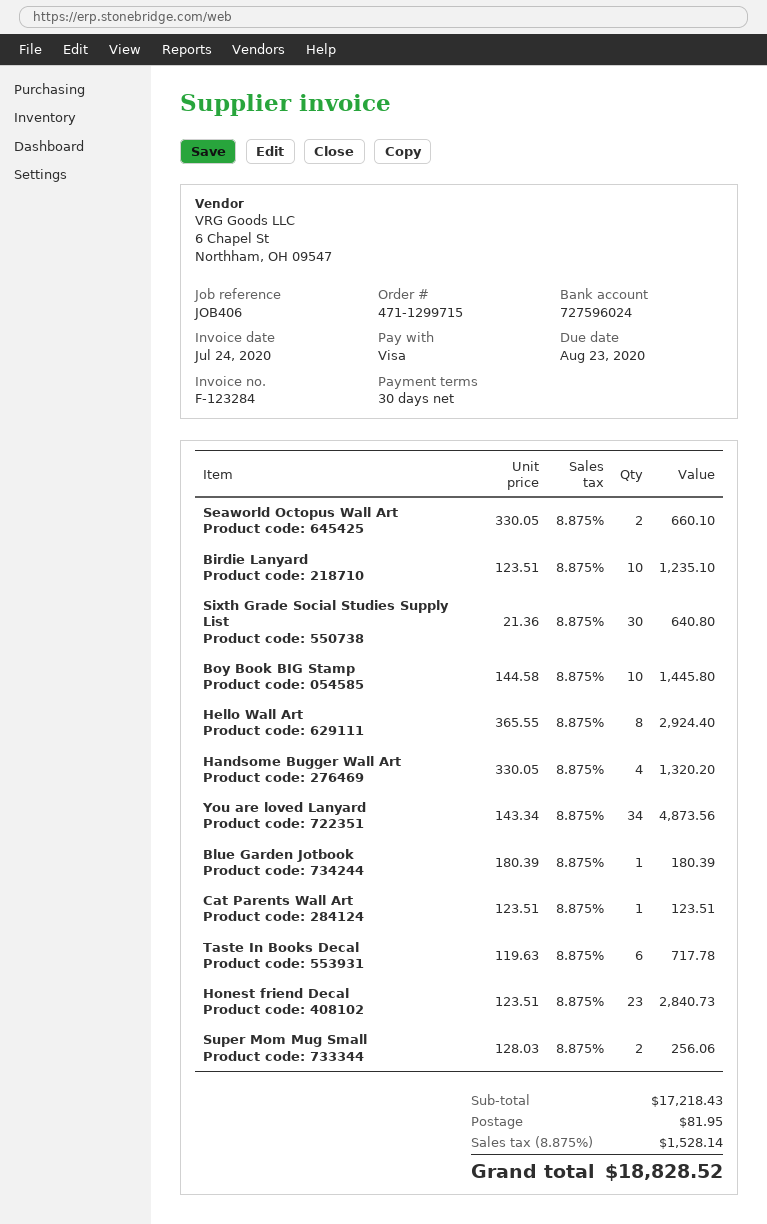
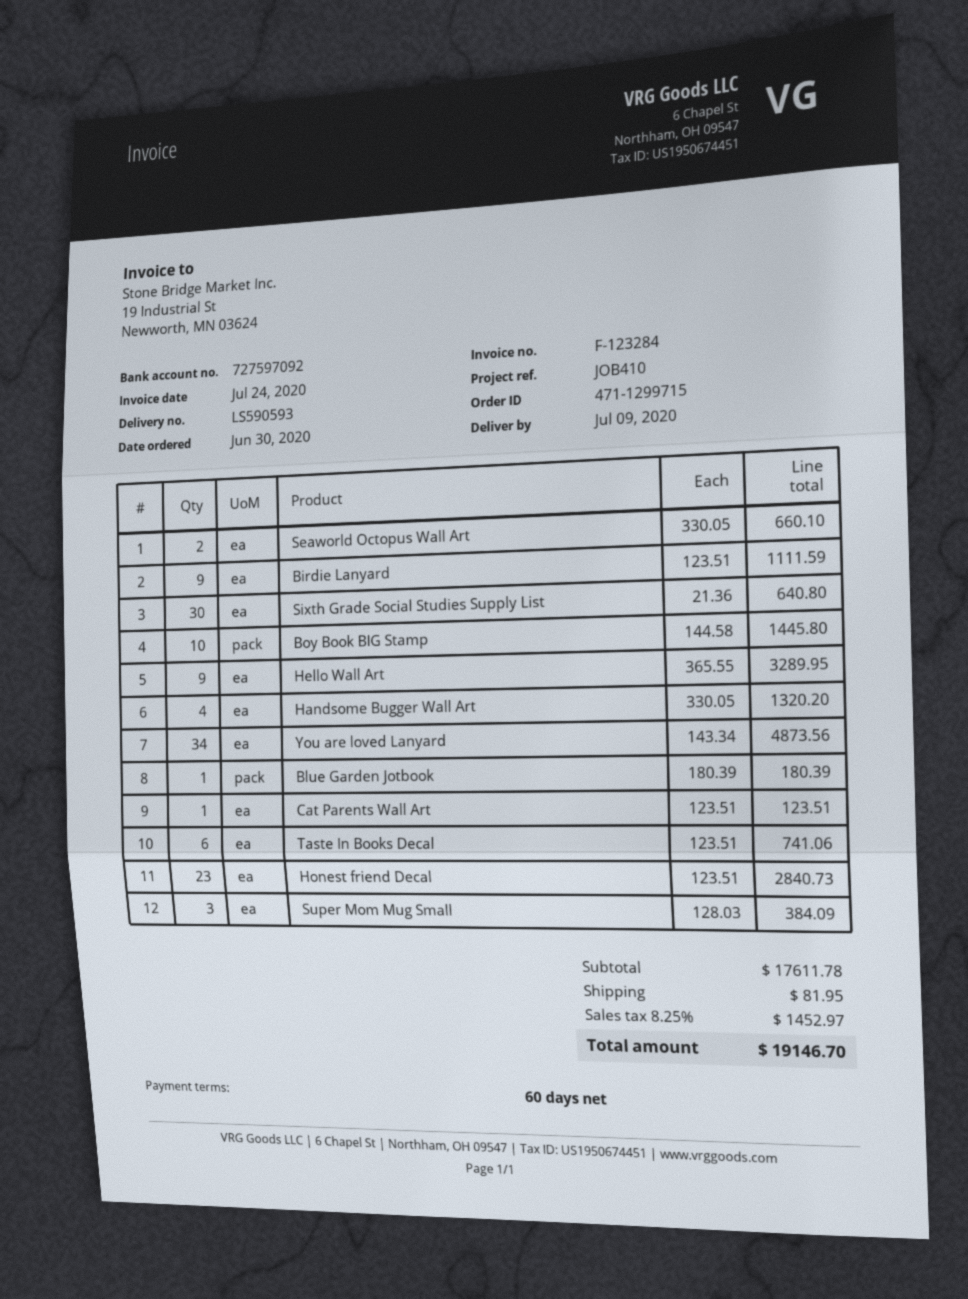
payment terms: 30 days -> 60 days
reference: JOB406 -> JOB410
bank account: 727596024 -> 727597092
Birdie Lanyard: 10 x 123.51 = 1235.10 -> 9 x 123.51 = 1111.59
Hello Wall Art: 8 x 365.55 = 2924.40 -> 9 x 365.55 = 3289.95
Taste In Books Decal: 6 x 119.63 = 717.78 -> 6 x 123.51 = 741.06
Super Mom Mug Small: 2 x 128.03 = 256.06 -> 3 x 128.03 = 384.09
subtotal: 17218.43 -> 17611.78
tax: 8.875% = 1528.14 -> 8.25% = 1452.97
total: 18828.52 -> 19146.70

